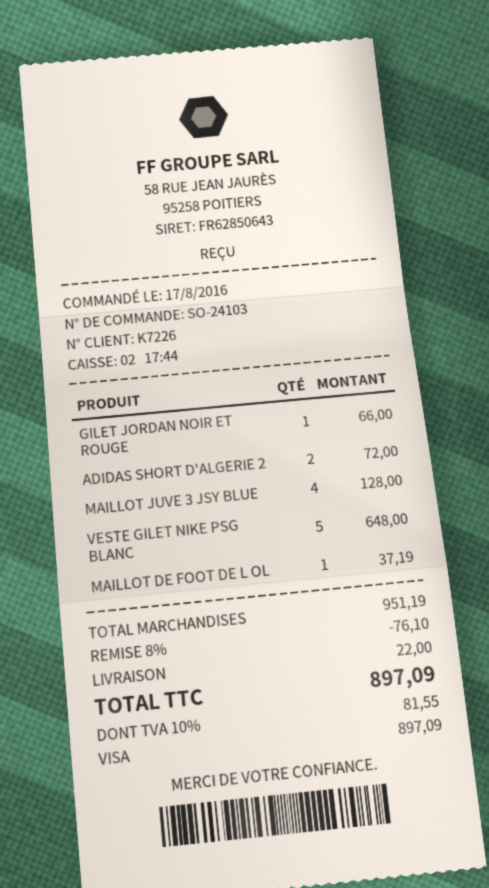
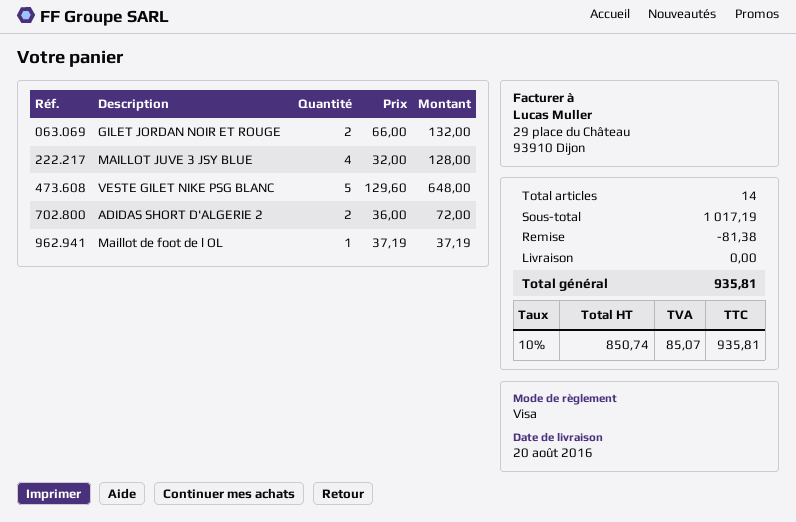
GILET JORDAN NOIR ET ROUGE: 1 for 66.00 -> 2 for 132.00
subtotal: 951.19 -> 1017.19
discount: 76.10 -> 81.38
shipping: 22.00 -> 0.00
tax: 10% = 81.55 -> 10% = 85.07
total: 897.09 -> 935.81

